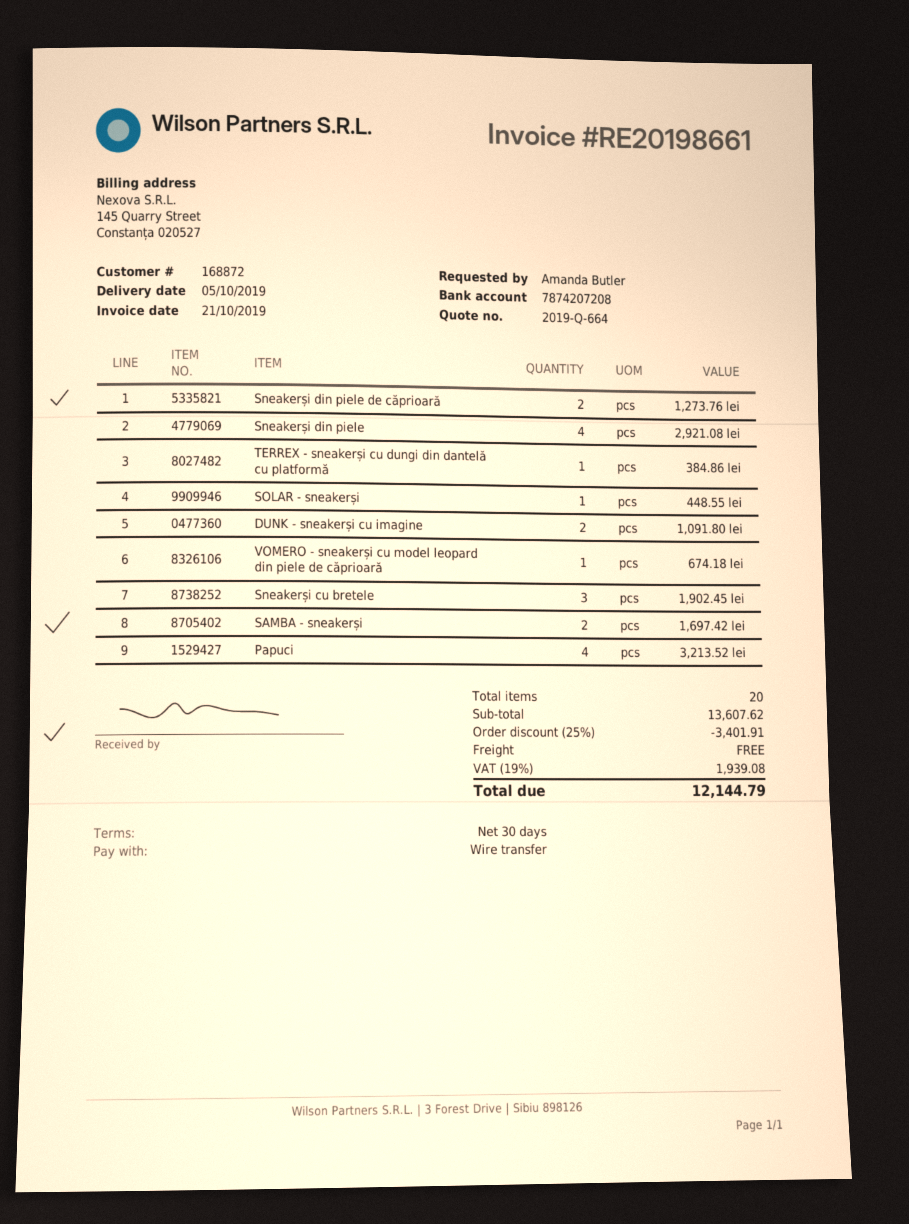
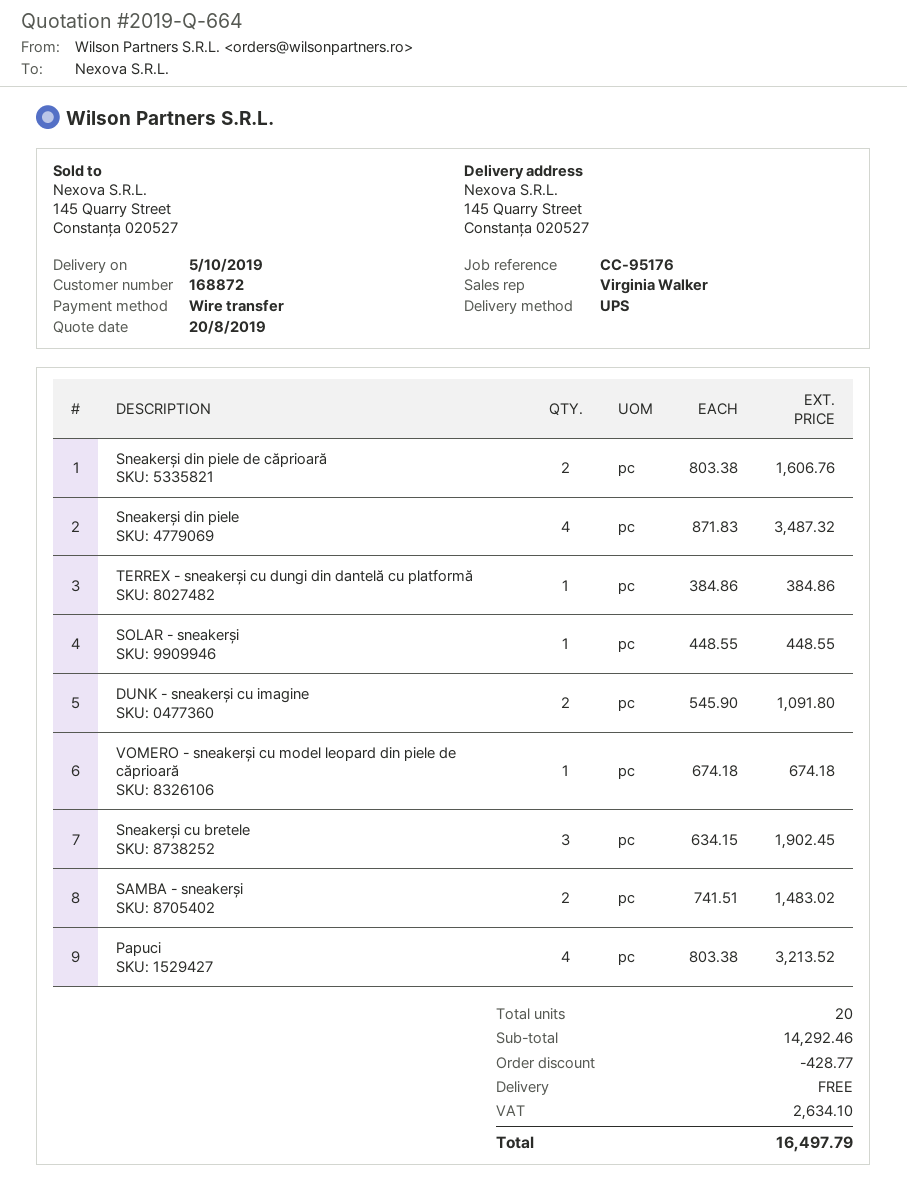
Sneakerși din piele de căprioară: 2 for 1273.76 -> 2 for 1606.76
Sneakerși din piele: 4 for 2921.08 -> 4 for 3487.32
SAMBA - sneakerși: 2 for 1697.42 -> 2 for 1483.02
subtotal: 13607.62 -> 14292.46
discount: 3401.91 -> 428.77
tax: 1939.08 -> 2634.10
total: 12144.79 -> 16497.79

